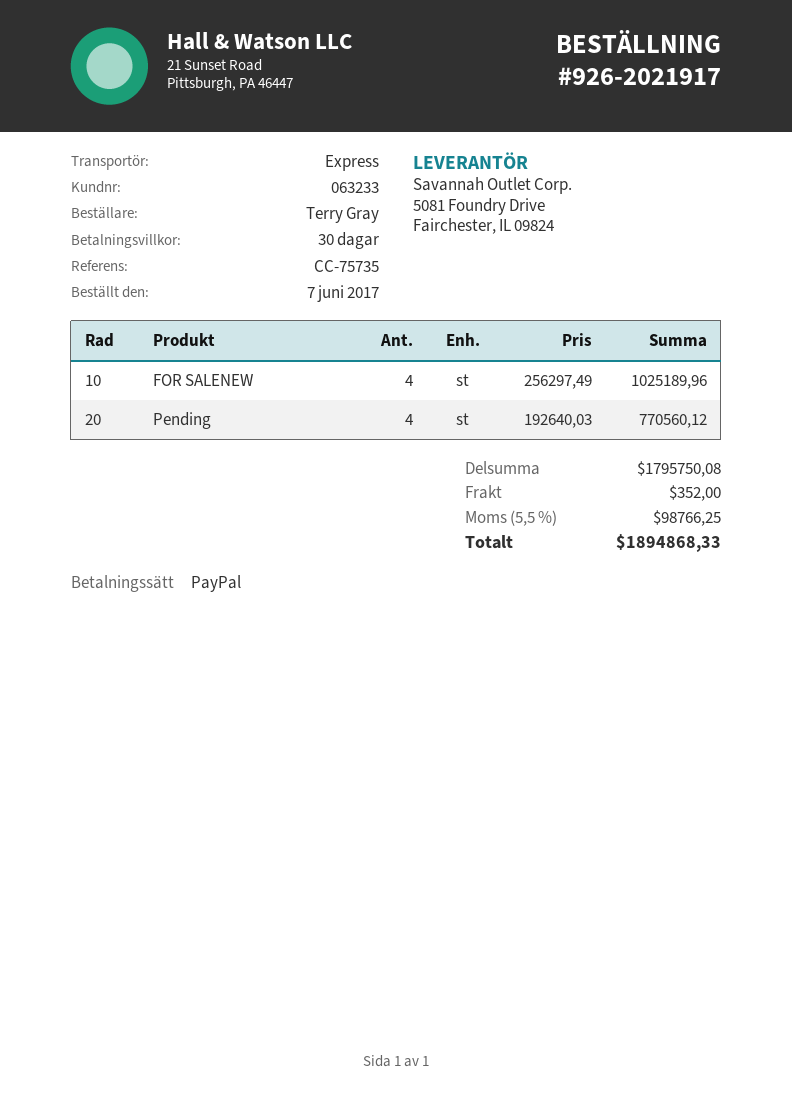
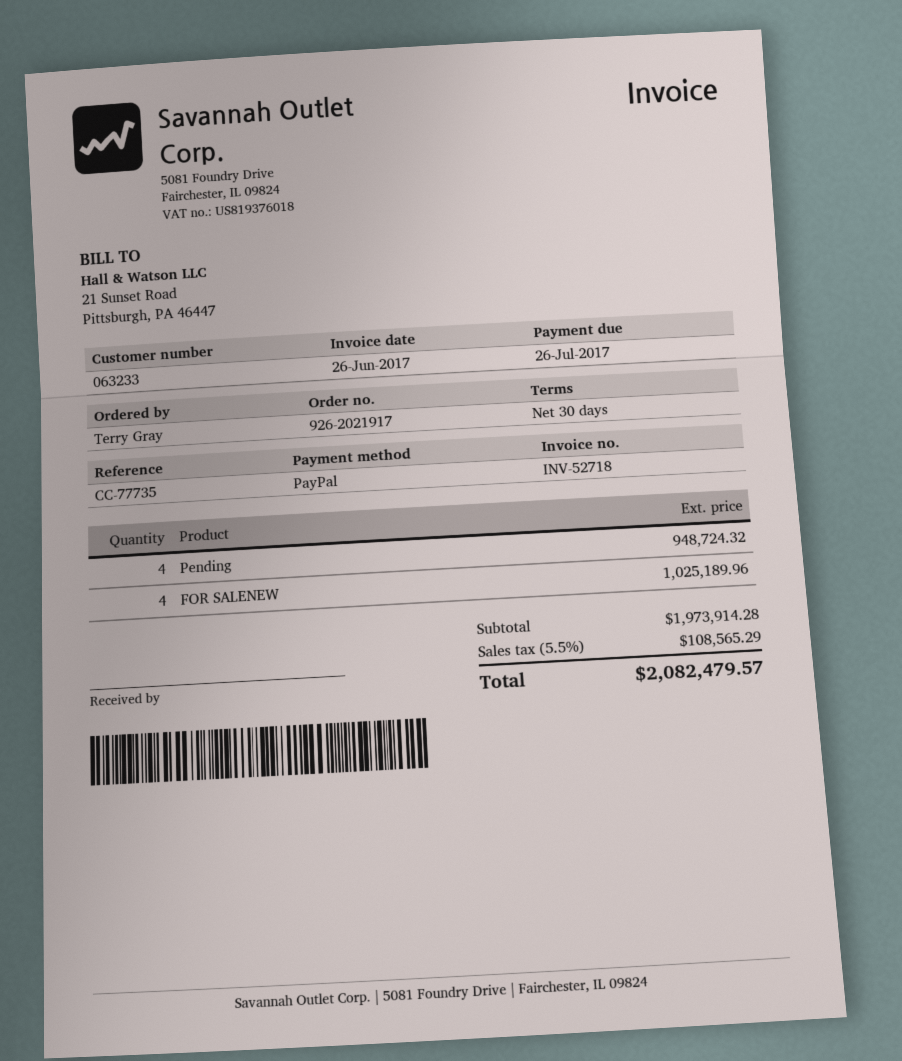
reference: CC-75735 -> CC-77735
Pending: 4 for 770560.12 -> 4 for 948724.32
subtotal: 1795750.08 -> 1973914.28
shipping: 352.00 -> none
tax: 5.5% = 98766.25 -> 5.5% = 108565.29
total: 1894868.33 -> 2082479.57

